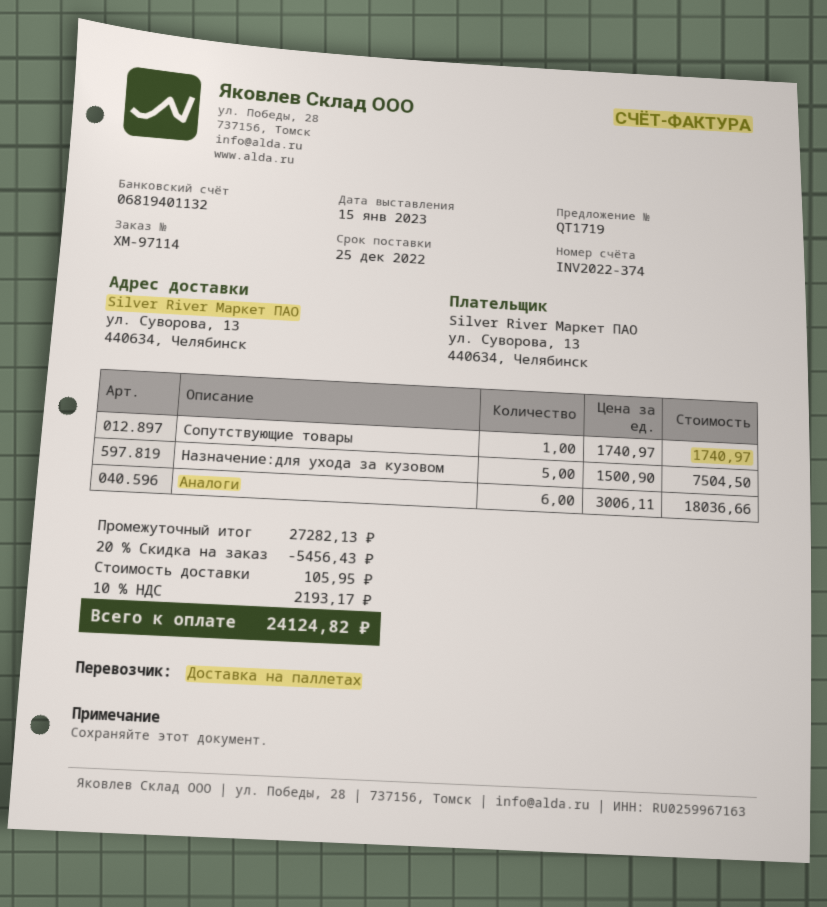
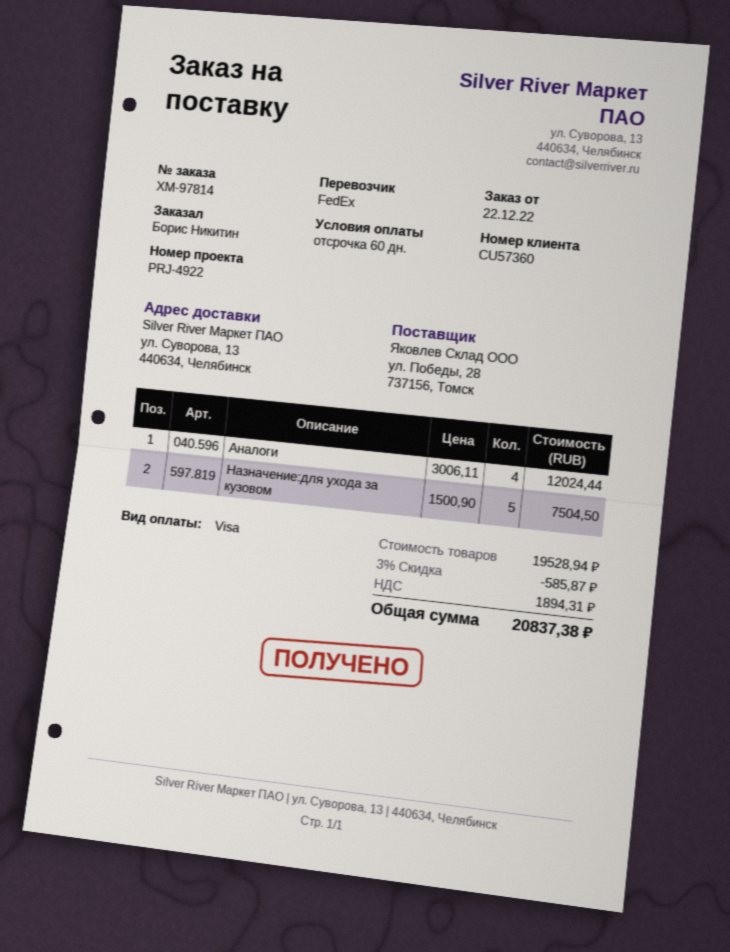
order number: XM-97114 -> XM-97814
shipping method: pallet freight -> FedEx
Сопутствующие товары: 1 x 1740.97 = 1740.97 -> none
Аналоги: 6 x 3006.11 = 18036.66 -> 4 x 3006.11 = 12024.44
subtotal: 27282.13 -> 19528.94
discount: 20% = 5456.43 -> 3% = 585.87
shipping: 105.95 -> none
tax: 2193.17 -> 1894.31
total: 24124.82 -> 20837.38

